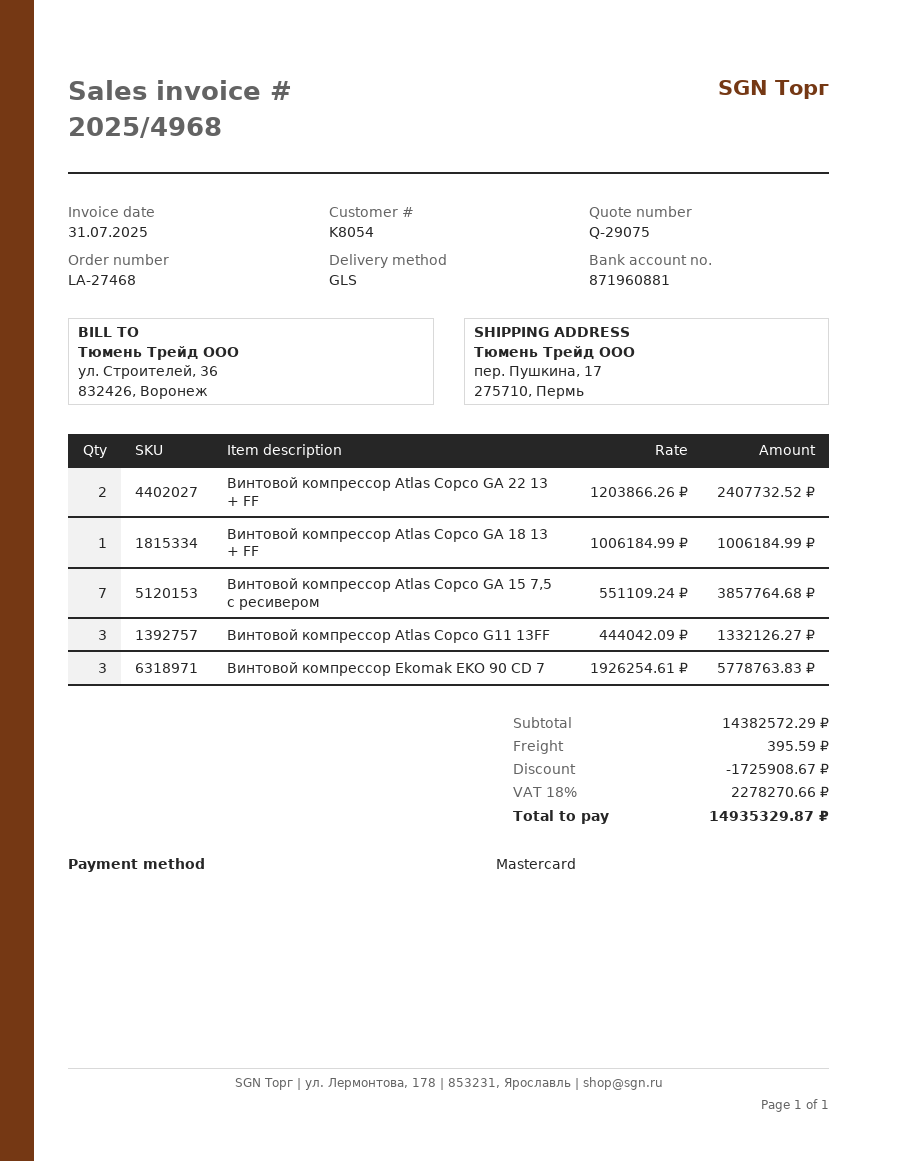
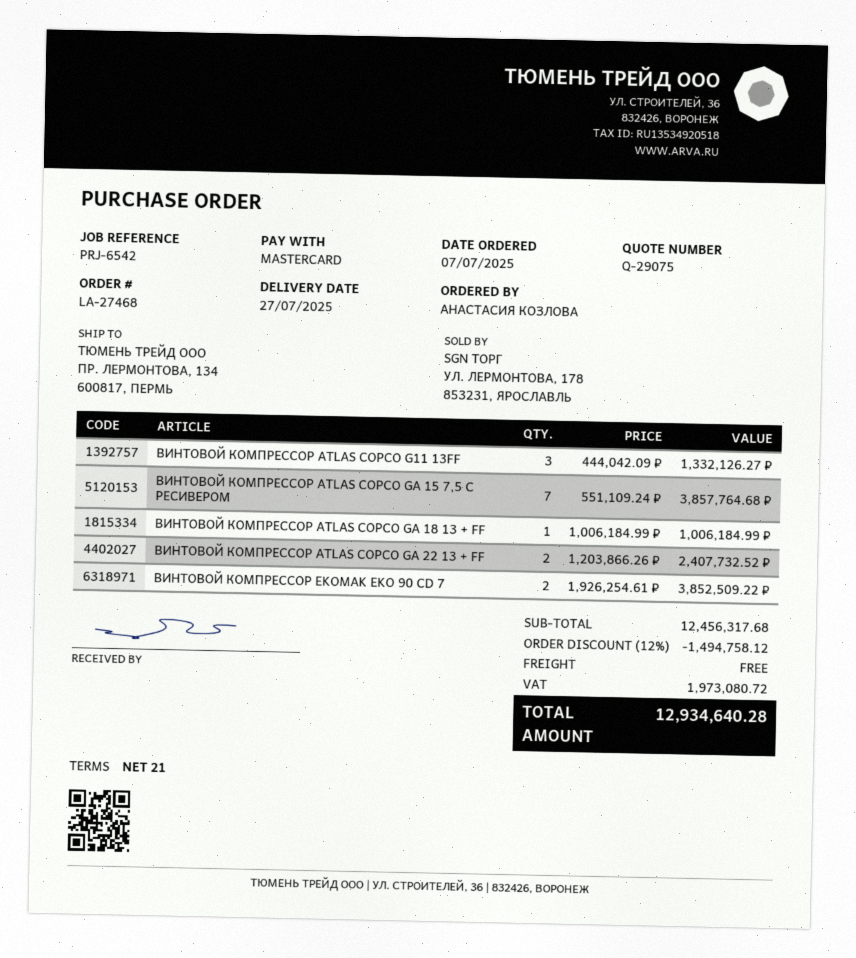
ship to: пер. Пушкина, 17, 275710, Пермь -> ПР. ЛЕРМОНТОВА, 134, 600817, ПЕРМЬ
Винтовой компрессор Ekomak EKO 90 CD 7: 3 x 1926254.61 = 5778763.83 -> 2 x 1926254.61 = 3852509.22
subtotal: 14382572.29 -> 12456317.68
discount: 1725908.67 -> 1494758.12
shipping: 395.59 -> 0.00
tax: 2278270.66 -> 1973080.72
total: 14935329.87 -> 12934640.28

